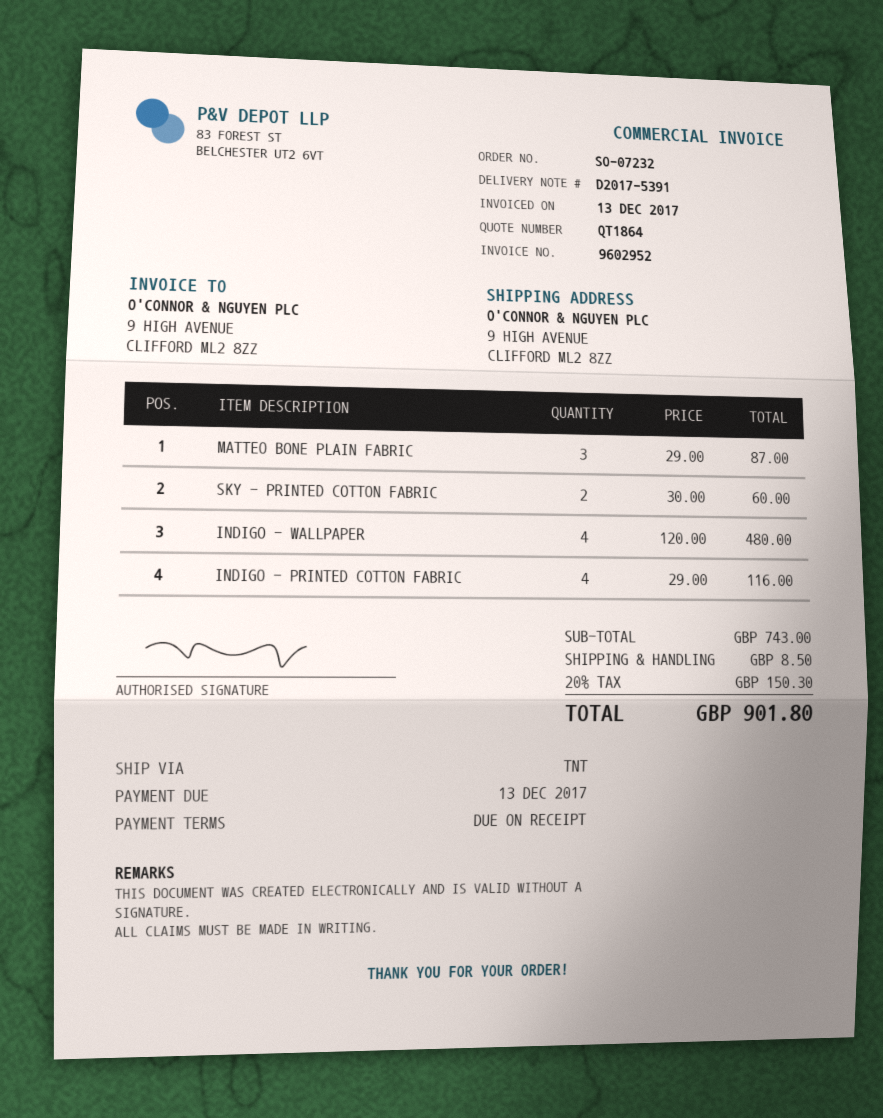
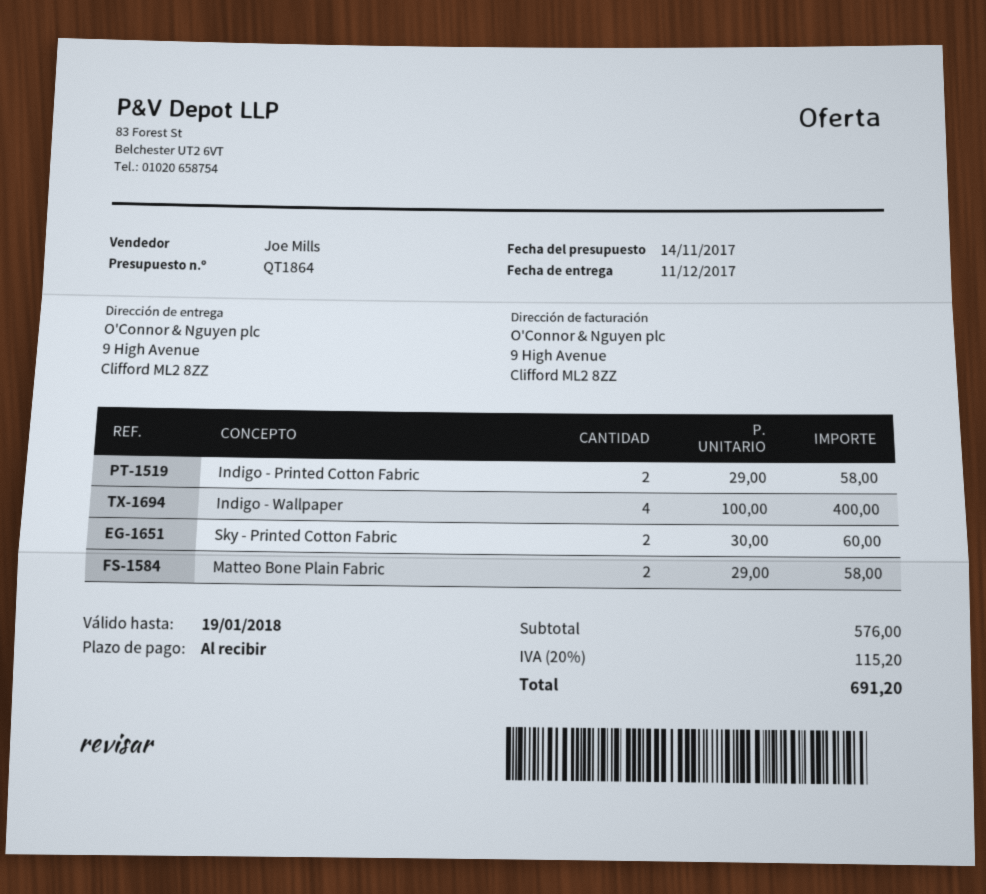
MATTEO BONE PLAIN FABRIC: 3 x 29.00 = 87.00 -> 2 x 29.00 = 58.00
INDIGO - WALLPAPER: 4 x 120.00 = 480.00 -> 4 x 100.00 = 400.00
INDIGO - PRINTED COTTON FABRIC: 4 x 29.00 = 116.00 -> 2 x 29.00 = 58.00
subtotal: 743.00 -> 576.00
shipping: 8.50 -> none
tax: 20% = 150.30 -> 20% = 115.20
total: 901.80 -> 691.20

